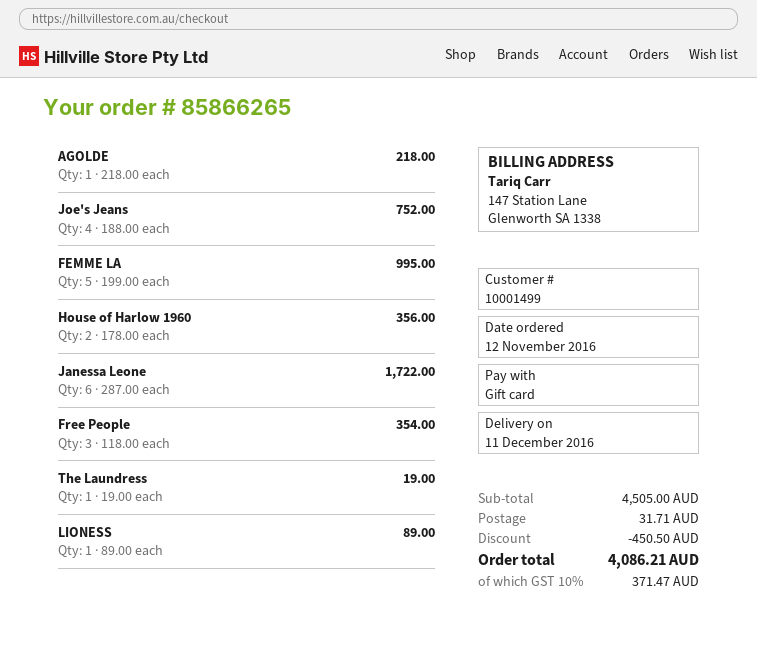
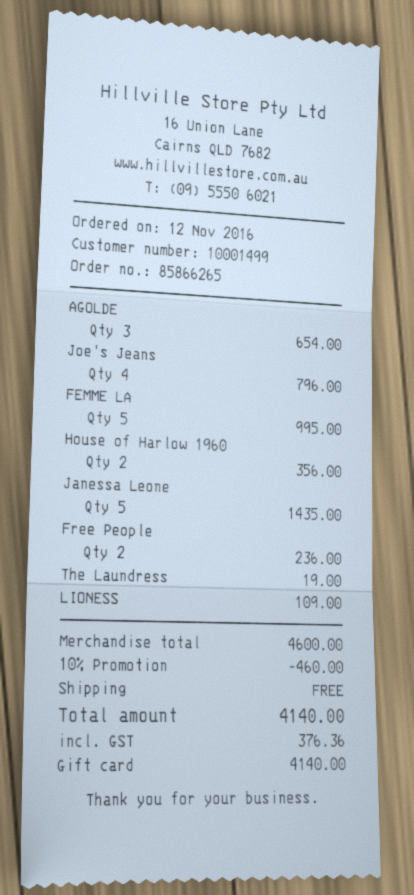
AGOLDE: 1 for 218.00 -> 3 for 654.00
Joe's Jeans: 4 for 752.00 -> 4 for 796.00
Janessa Leone: 6 for 1722.00 -> 5 for 1435.00
Free People: 3 for 354.00 -> 2 for 236.00
LIONESS: 1 for 89.00 -> 1 for 109.00
subtotal: 4505.00 -> 4600.00
discount: 450.50 -> 460.00
shipping: 31.71 -> 0.00
tax: 371.47 -> 376.36
total: 4086.21 -> 4140.00

